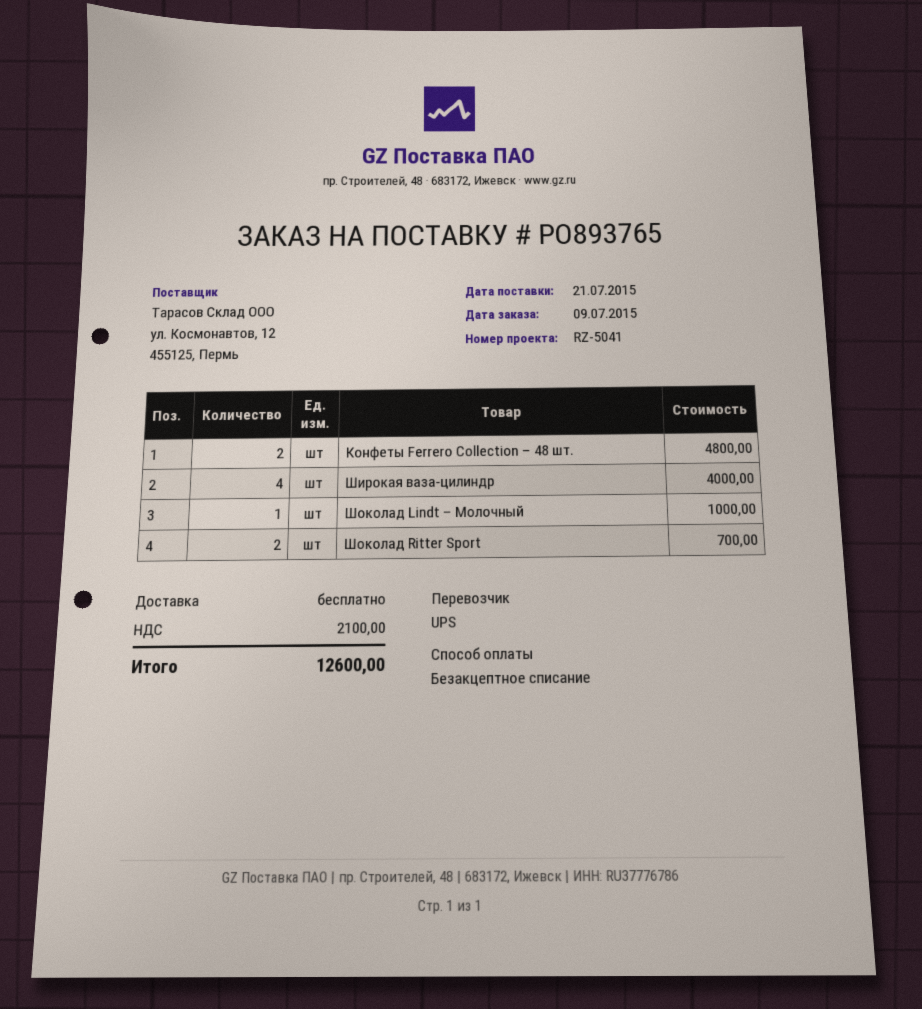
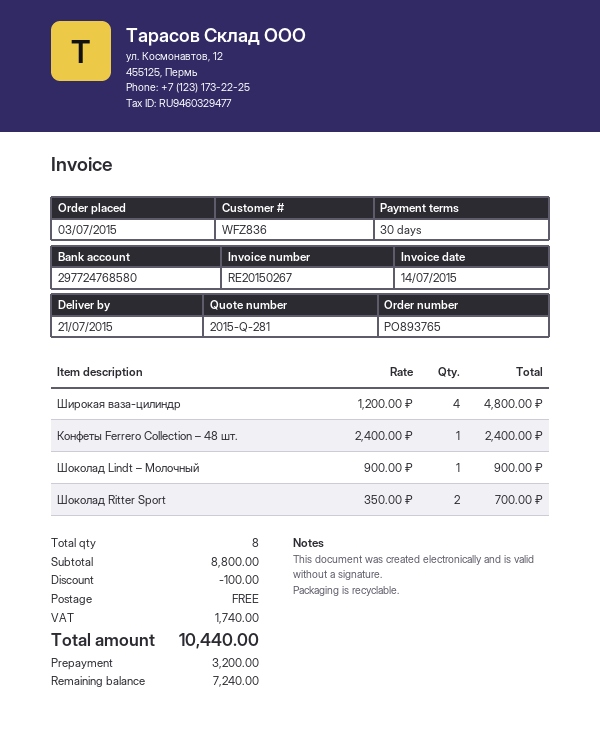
order date: 2015-07-09 -> 2015-07-03
Конфеты Ferrero Collection – 48 шт.: 2 for 4800.00 -> 1 for 2400.00
Широкая ваза-цилиндр: 4 for 4000.00 -> 4 for 4800.00
Шоколад Lindt – Молочный: 1 for 1000.00 -> 1 for 900.00
discount: none -> 100.00
tax: 2100.00 -> 1740.00
total: 12600.00 -> 10440.00

